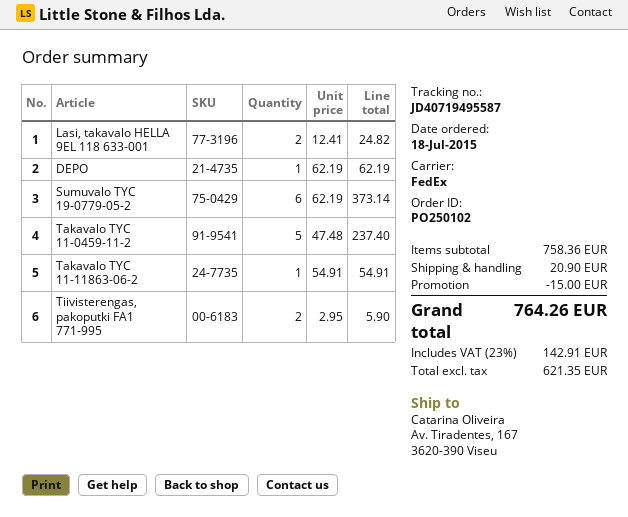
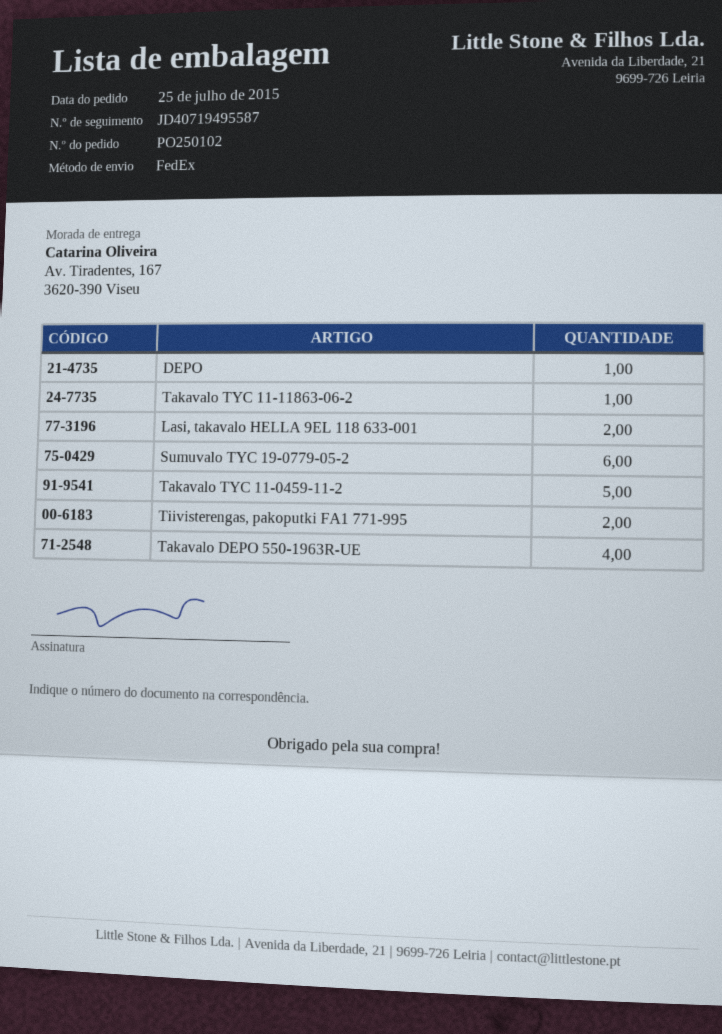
order date: 2015-07-18 -> 2015-07-25
Takavalo DEPO 550-1963R-UE: none -> 4

